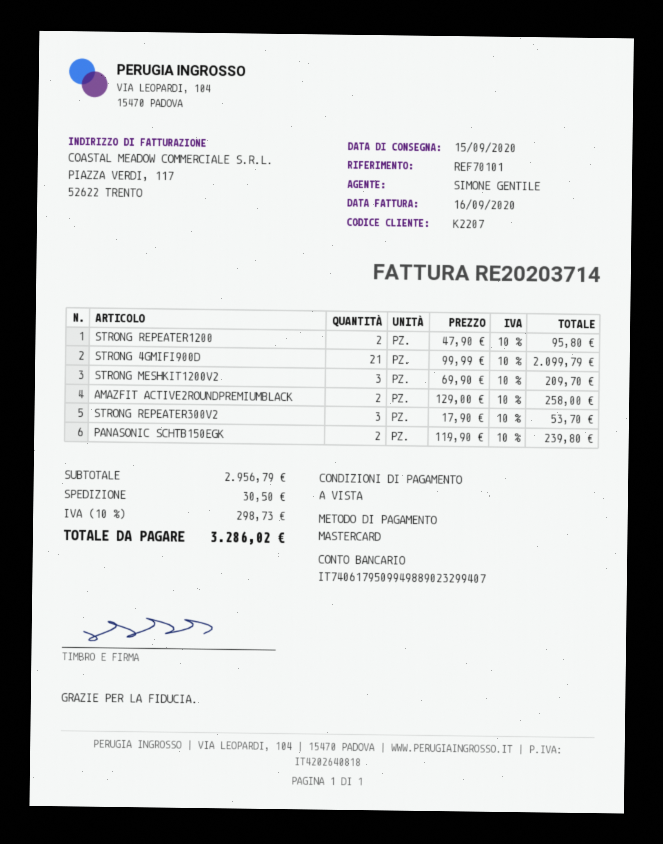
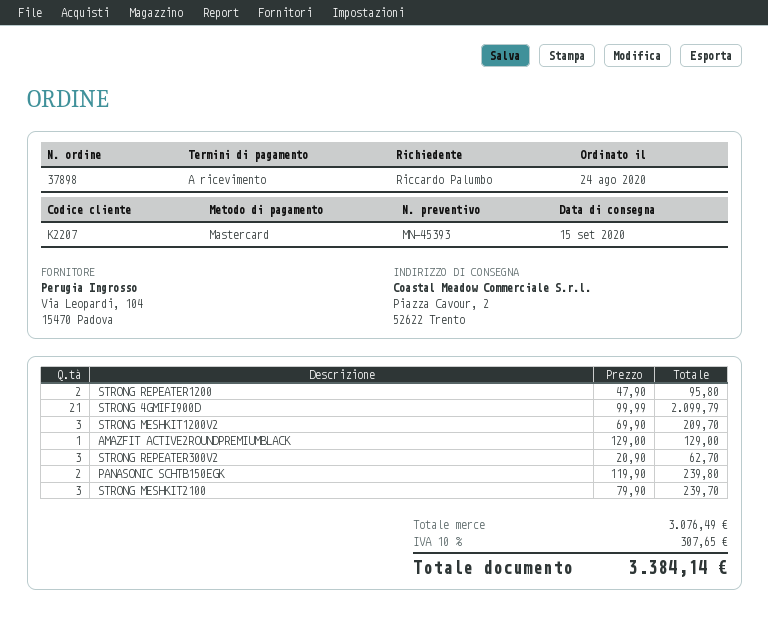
AMAZFIT ACTIVE2ROUNDPREMIUMBLACK: 2 x 129.00 = 258.00 -> 1 x 129.00 = 129.00
STRONG REPEATER300V2: 3 x 17.90 = 53.70 -> 3 x 20.90 = 62.70
STRONG MESHKIT2100: none -> 3 x 79.90 = 239.70
subtotal: 2956.79 -> 3076.49
shipping: 30.50 -> none
tax: 10% = 298.73 -> 10% = 307.65
total: 3286.02 -> 3384.14

